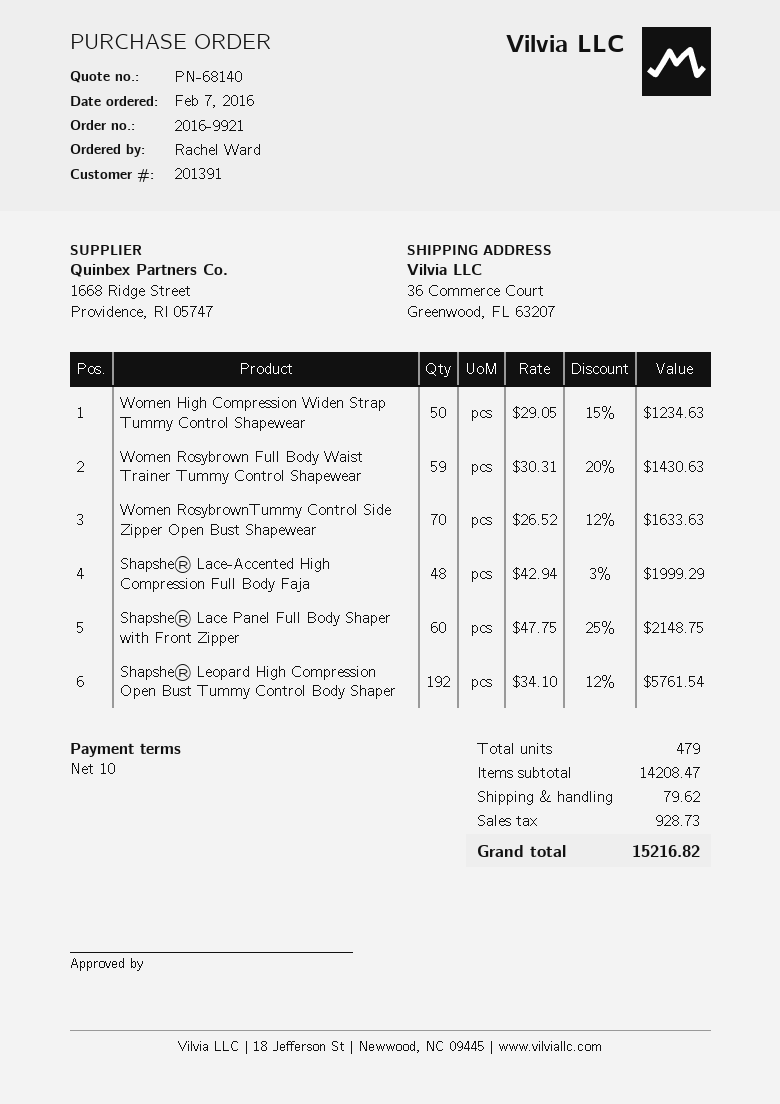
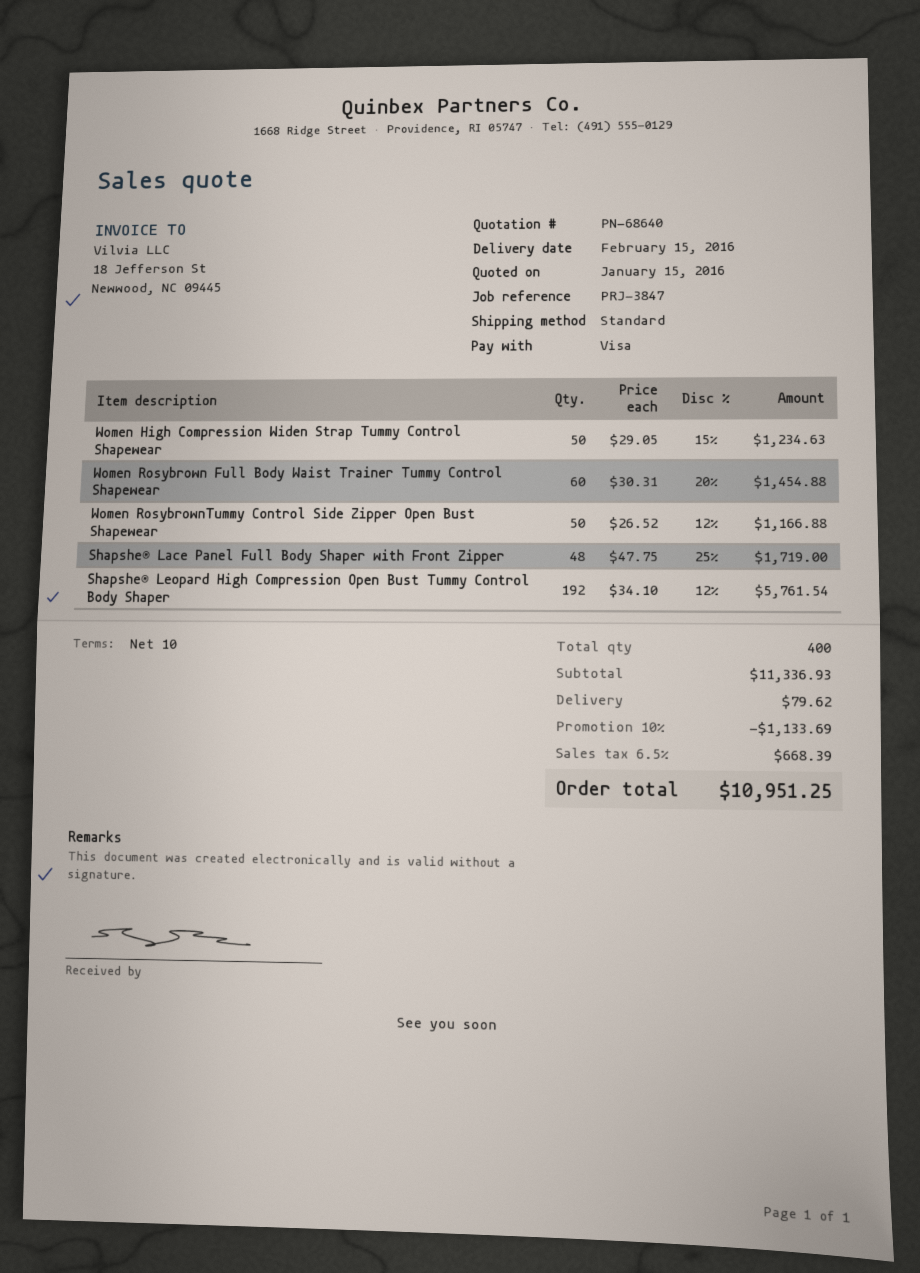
quote number: PN-68140 -> PN-68640
Women Rosybrown Full Body Waist Trainer Tummy Control Shapewear: 59 x 30.31 - 20% = 1430.63 -> 60 x 30.31 - 20% = 1454.88
Women RosybrownTummy Control Side Zipper Open Bust Shapewear: 70 x 26.52 - 12% = 1633.63 -> 50 x 26.52 - 12% = 1166.88
Shapshe® Lace-Accented High Compression Full Body Faja: 48 x 42.94 - 3% = 1999.29 -> none
Shapshe® Lace Panel Full Body Shaper with Front Zipper: 60 x 47.75 - 25% = 2148.75 -> 48 x 47.75 - 25% = 1719.00
total quantity: 479 -> 400
subtotal: 14208.47 -> 11336.93
discount: none -> 10% = 1133.69
tax: 928.73 -> 668.39
total: 15216.82 -> 10951.25

